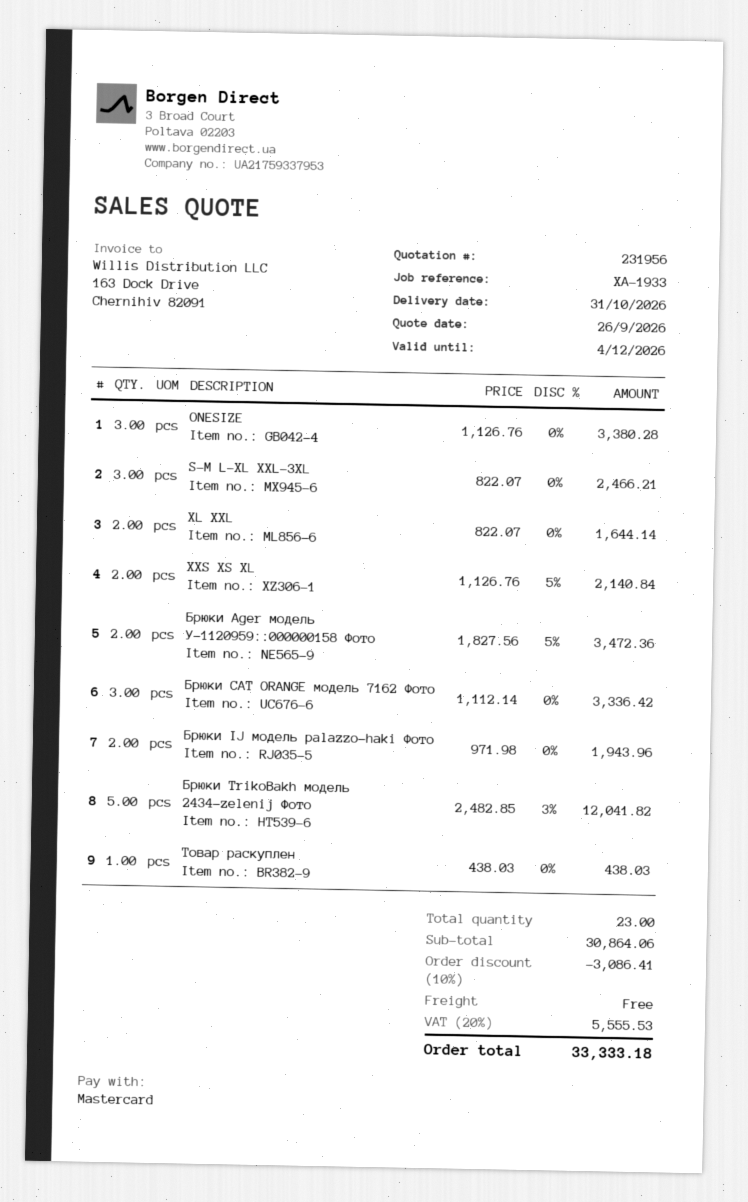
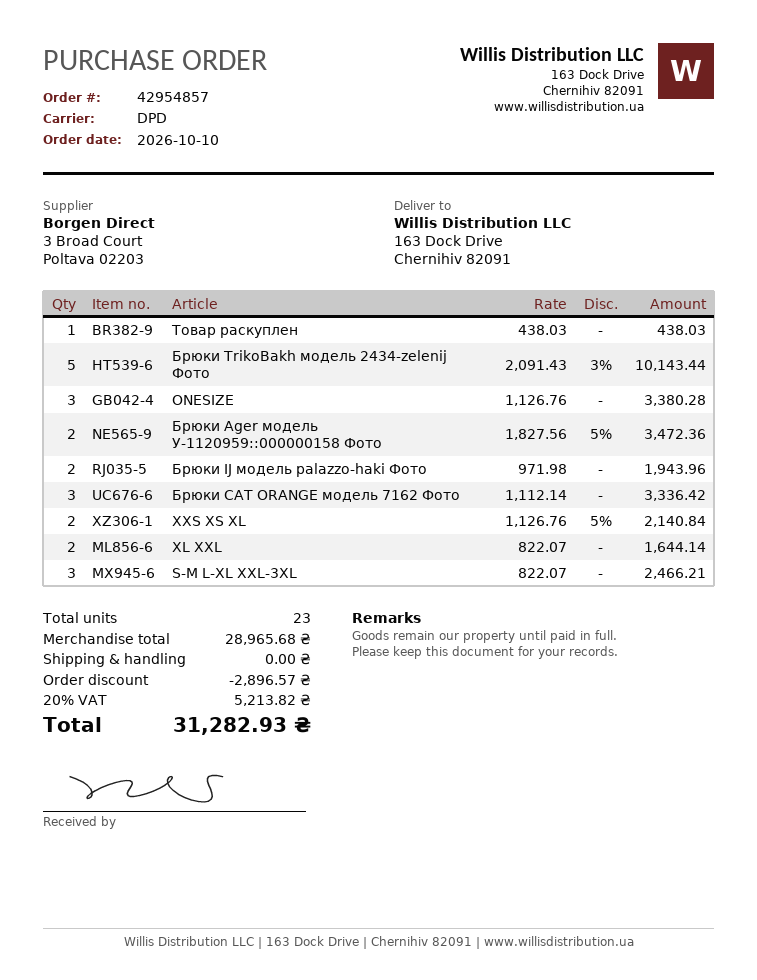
Брюки TrikoBakh модель 2434-zelenij Фото: 5 x 2482.85 - 3% = 12041.82 -> 5 x 2091.43 - 3% = 10143.44
subtotal: 30864.06 -> 28965.68
discount: 3086.41 -> 2896.57
tax: 20% = 5555.53 -> 20% = 5213.82
total: 33333.18 -> 31282.93

